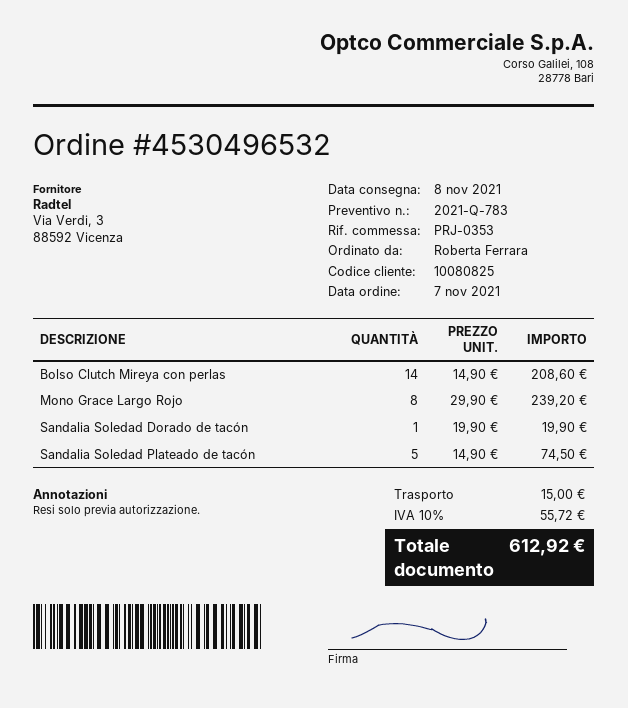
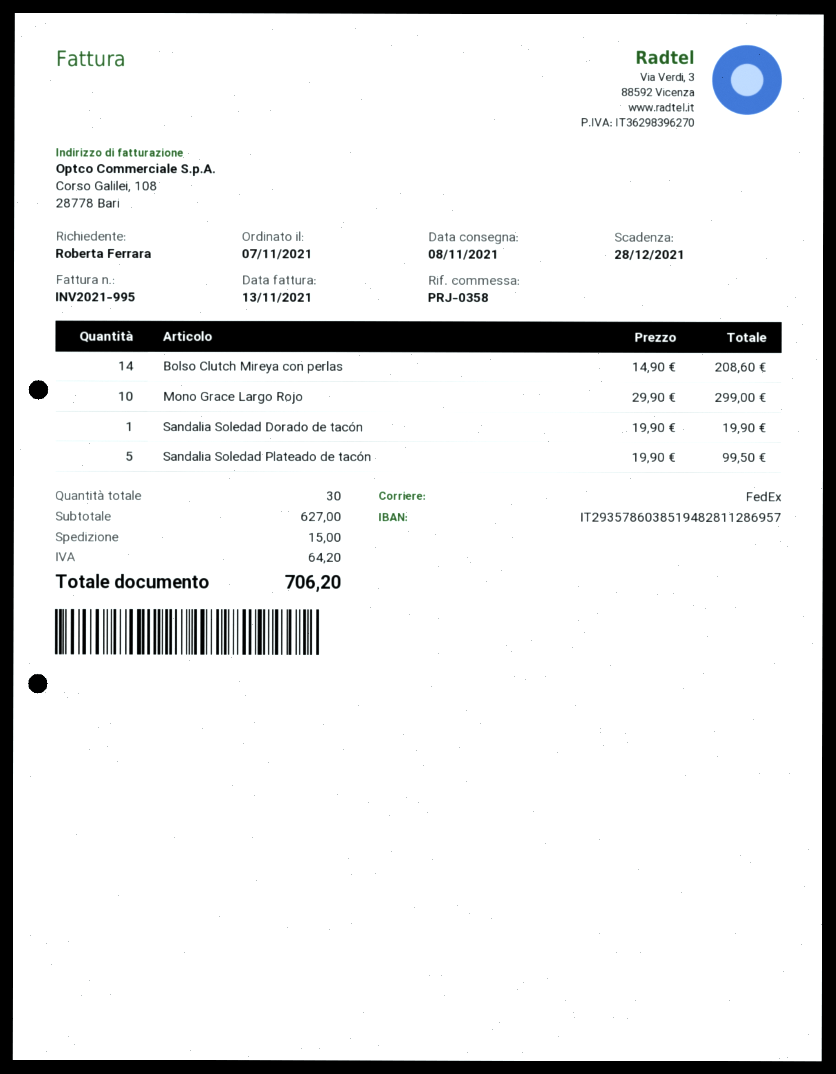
reference: PRJ-0353 -> PRJ-0358
Mono Grace Largo Rojo: 8 x 29.90 = 239.20 -> 10 x 29.90 = 299.00
Sandalia Soledad Plateado de tacón: 5 x 14.90 = 74.50 -> 5 x 19.90 = 99.50
tax: 55.72 -> 64.20
total: 612.92 -> 706.20

